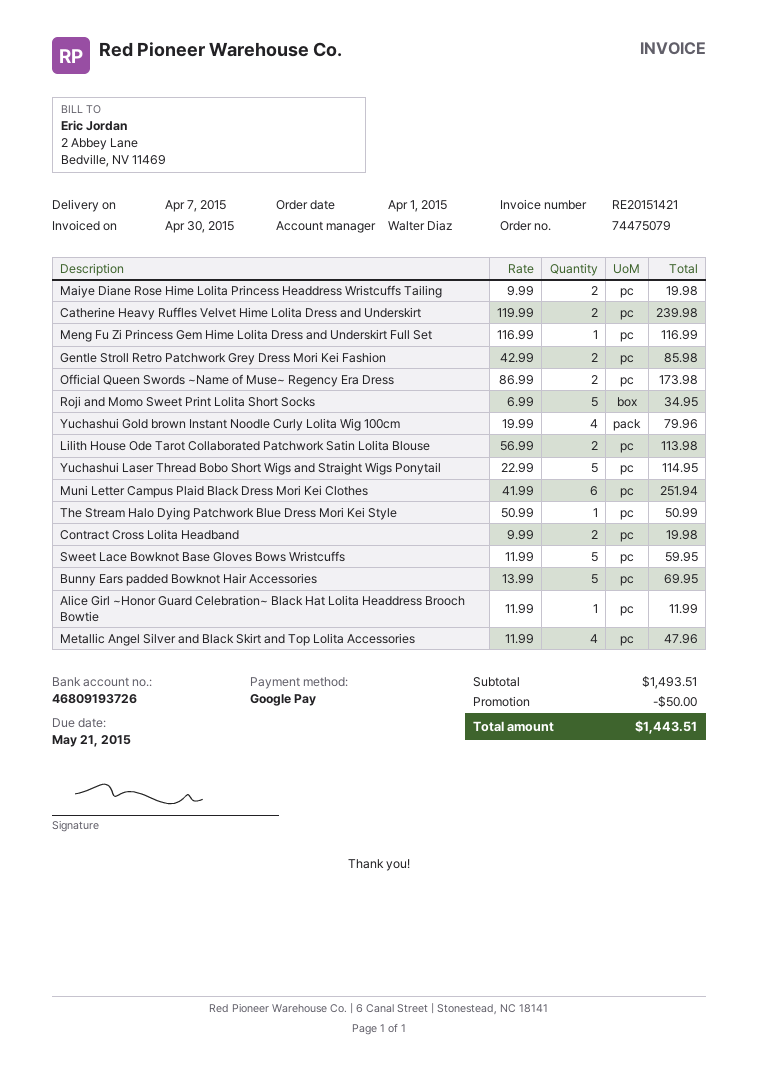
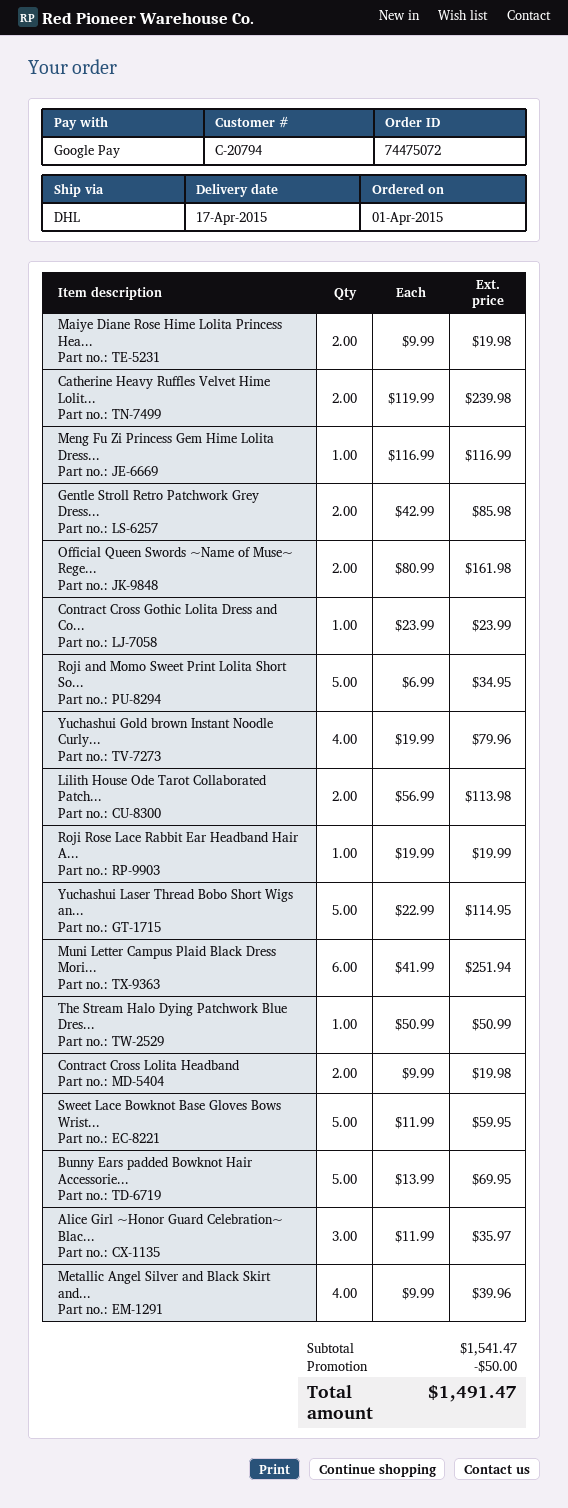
order number: 74475079 -> 74475072
delivery date: 2015-04-07 -> 2015-04-17
Official Queen Swords ~Name of Muse~ Regency Era Dress: 2 x 86.99 = 173.98 -> 2 x 80.99 = 161.98
Alice Girl ~Honor Guard Celebration~ Black Hat Lolita Headdress Brooch Bowtie: 1 x 11.99 = 11.99 -> 3 x 11.99 = 35.97
Metallic Angel Silver and Black Skirt and Top Lolita Accessories: 4 x 11.99 = 47.96 -> 4 x 9.99 = 39.96
Contract Cross Gothic Lolita Dress and Co...: none -> 1 x 23.99 = 23.99
Roji Rose Lace Rabbit Ear Headband Hair A...: none -> 1 x 19.99 = 19.99
subtotal: 1493.51 -> 1541.47
total: 1443.51 -> 1491.47

